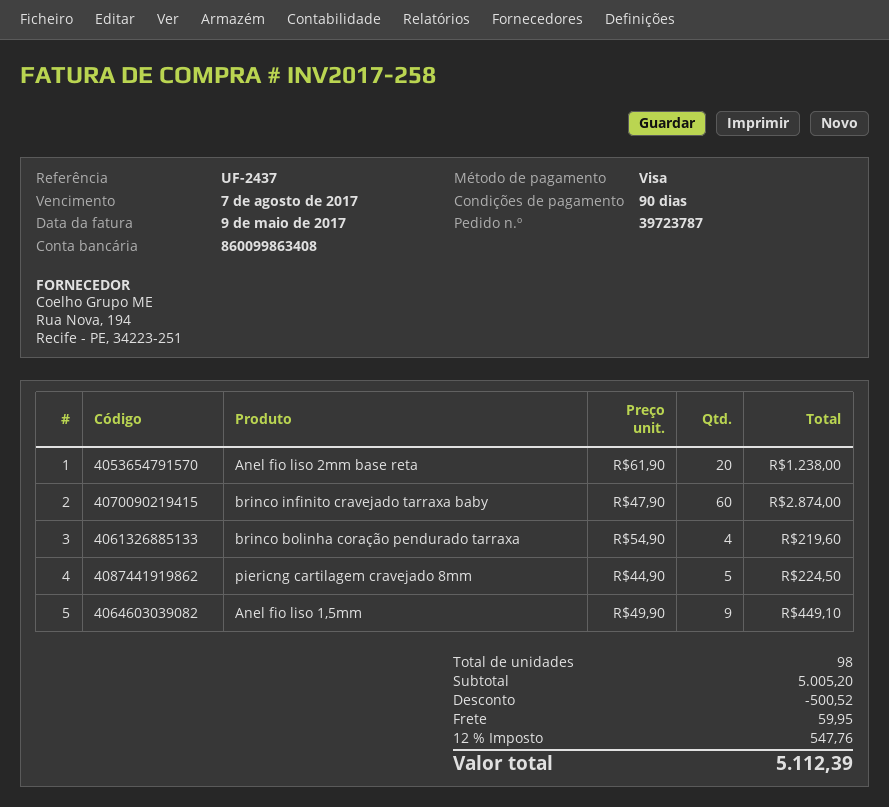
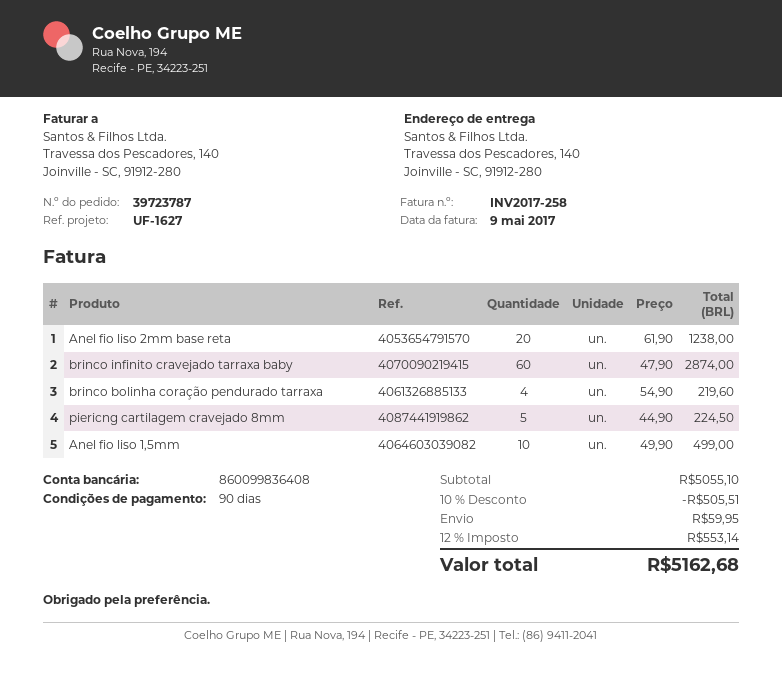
reference: UF-2437 -> UF-1627
bank account: 860099863408 -> 860099836408
Anel fio liso 1,5mm: 9 x 49.90 = 449.10 -> 10 x 49.90 = 499.00
subtotal: 5005.20 -> 5055.10
discount: 500.52 -> 505.51
tax: 12% = 547.76 -> 12% = 553.14
total: 5112.39 -> 5162.68

